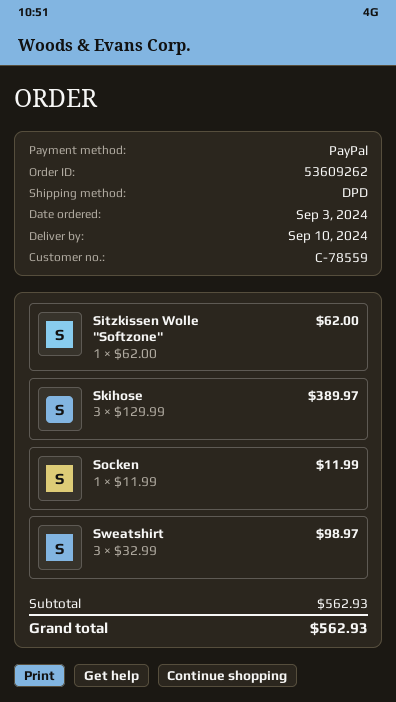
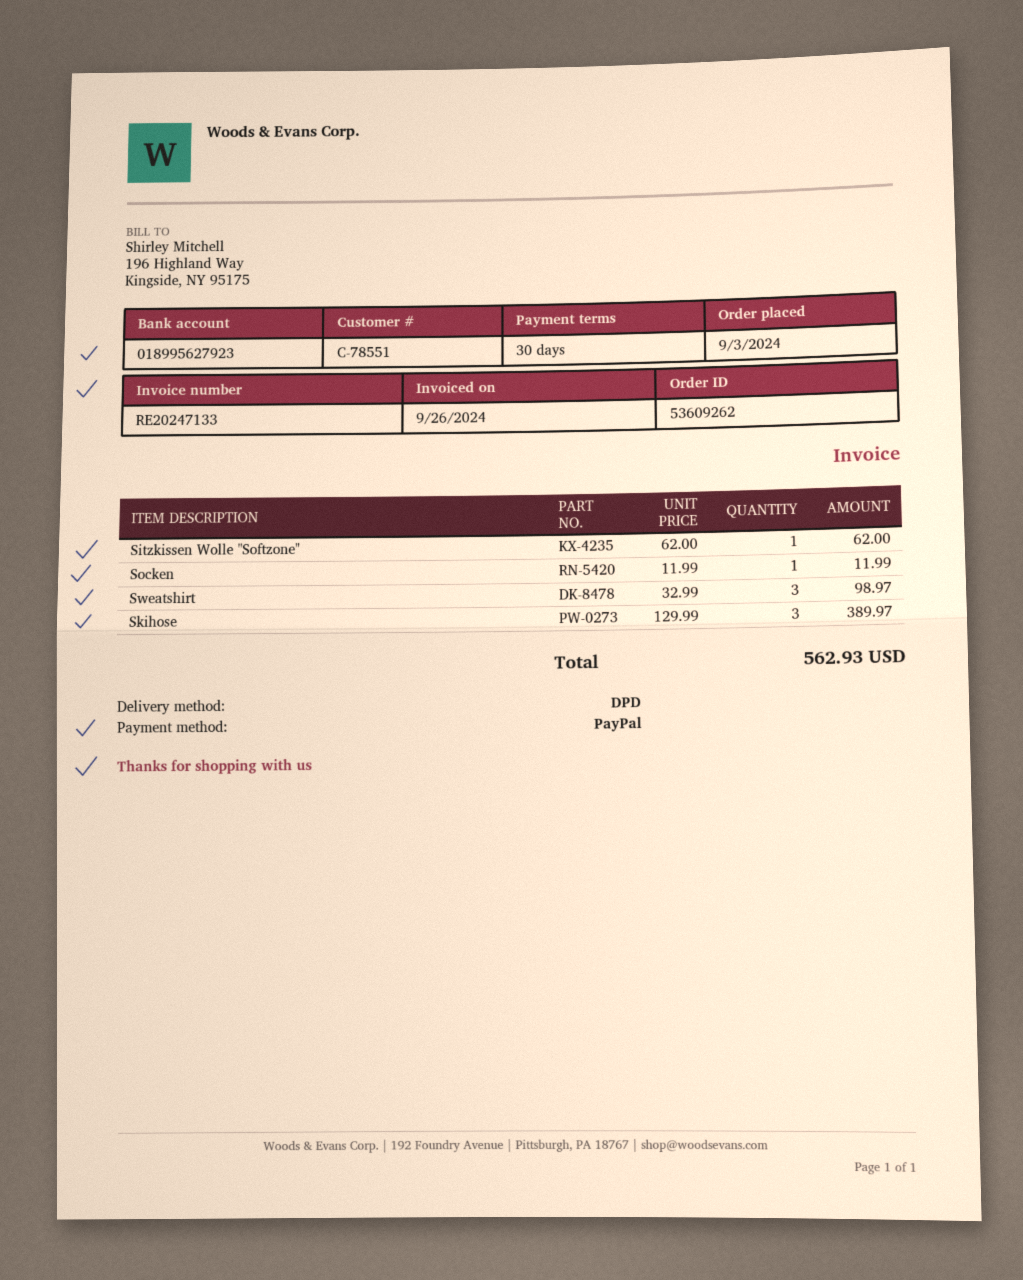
customer number: C-78559 -> C-78551

